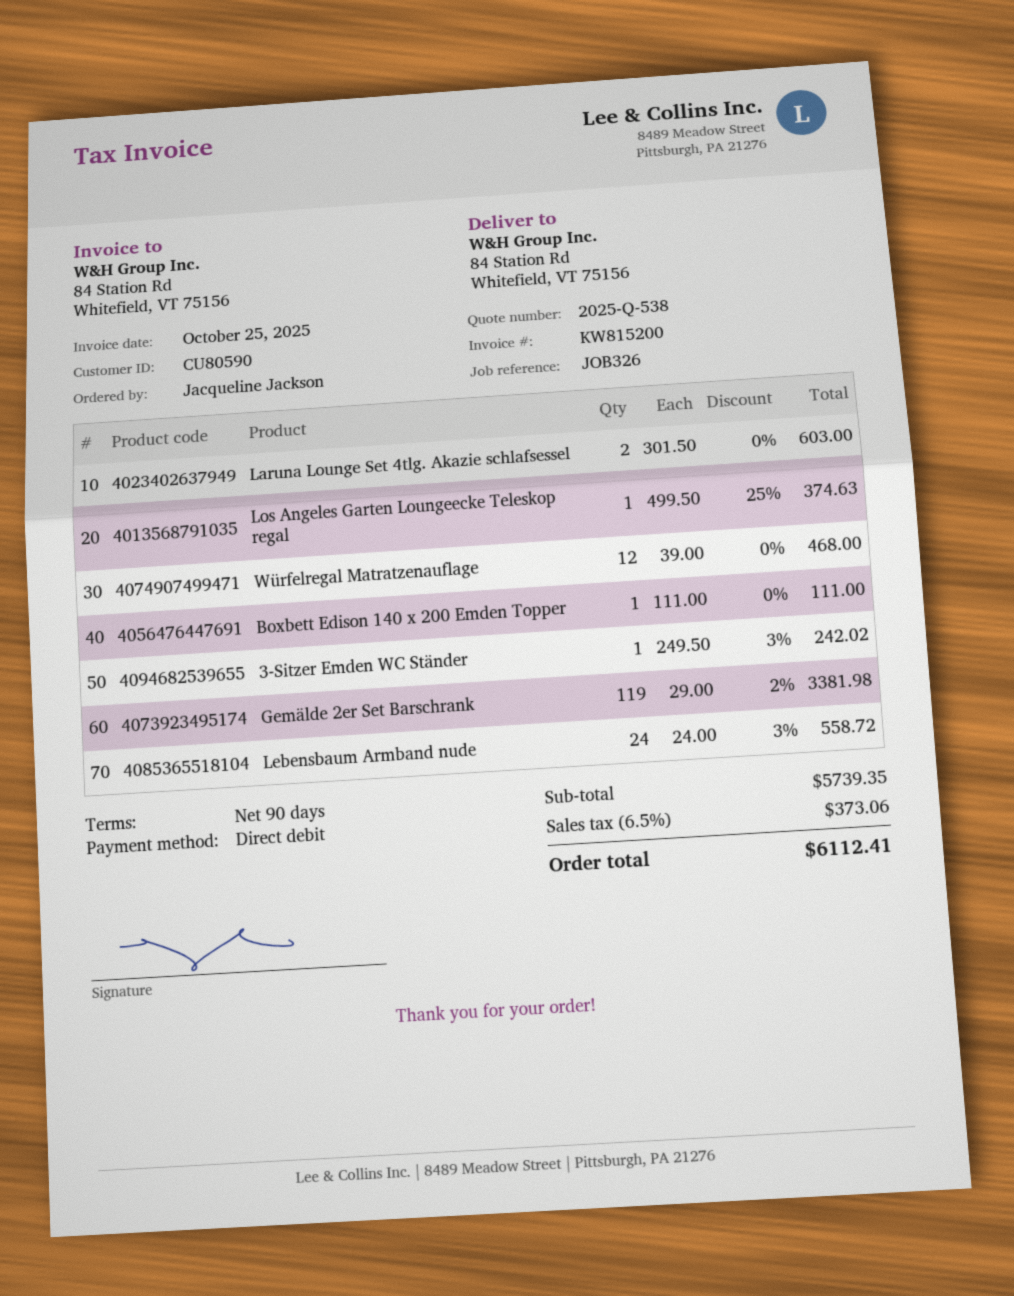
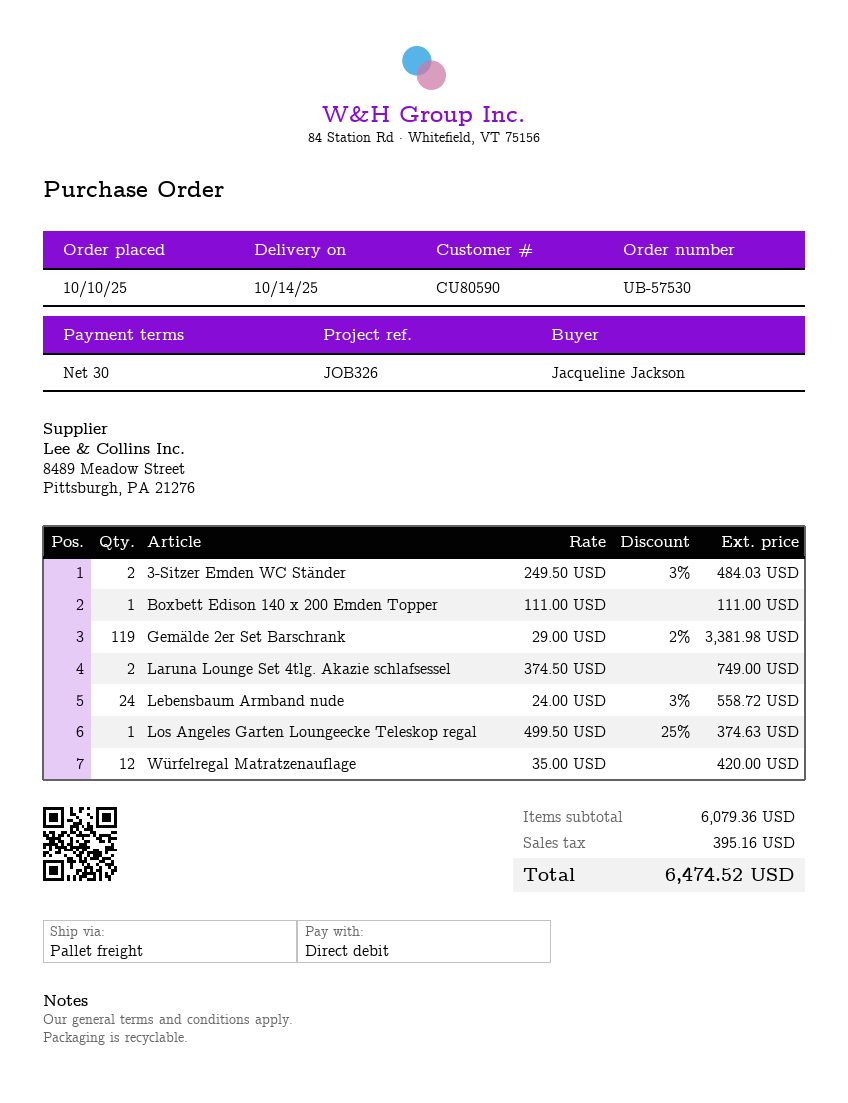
payment terms: 90 days -> 30 days
Laruna Lounge Set 4tlg. Akazie schlafsessel: 2 x 301.50 = 603.00 -> 2 x 374.50 = 749.00
Würfelregal Matratzenauflage: 12 x 39.00 = 468.00 -> 12 x 35.00 = 420.00
3-Sitzer Emden WC Ständer: 1 x 249.50 - 3% = 242.02 -> 2 x 249.50 - 3% = 484.03
subtotal: 5739.35 -> 6079.36
tax: 373.06 -> 395.16
total: 6112.41 -> 6474.52

